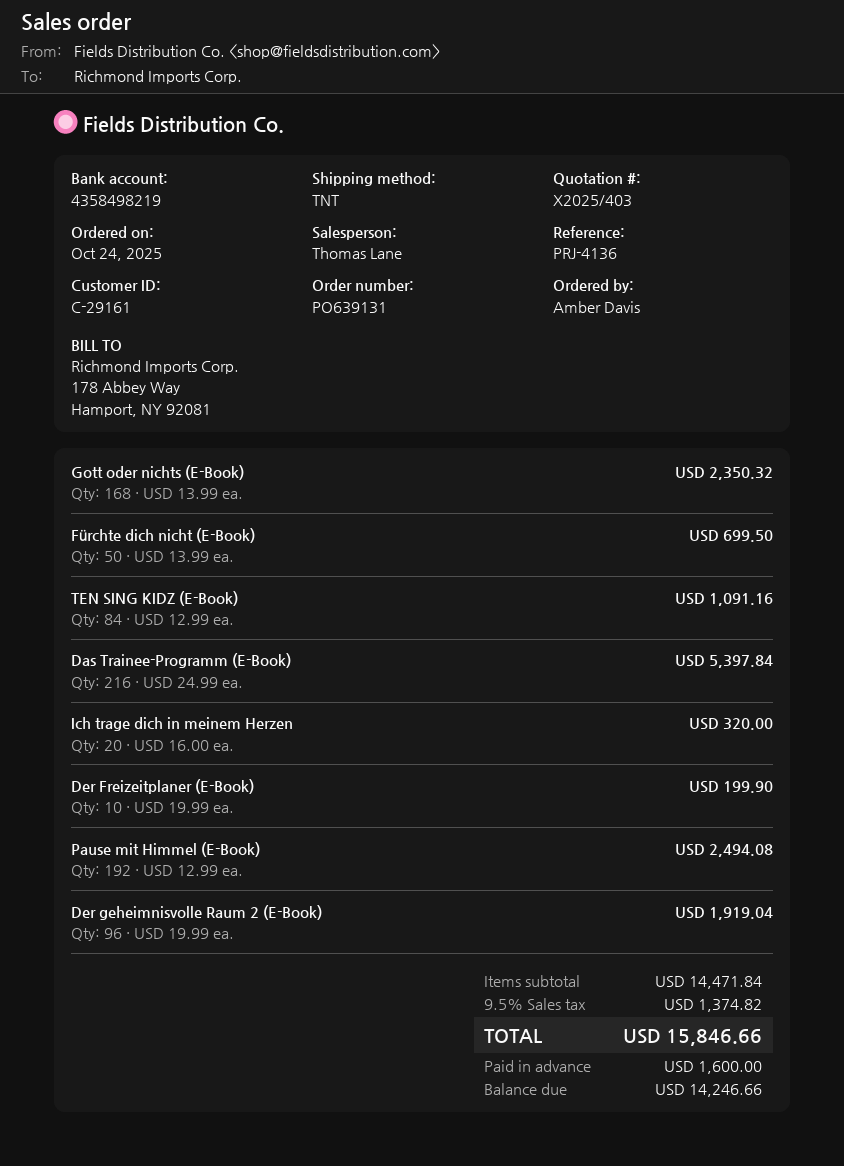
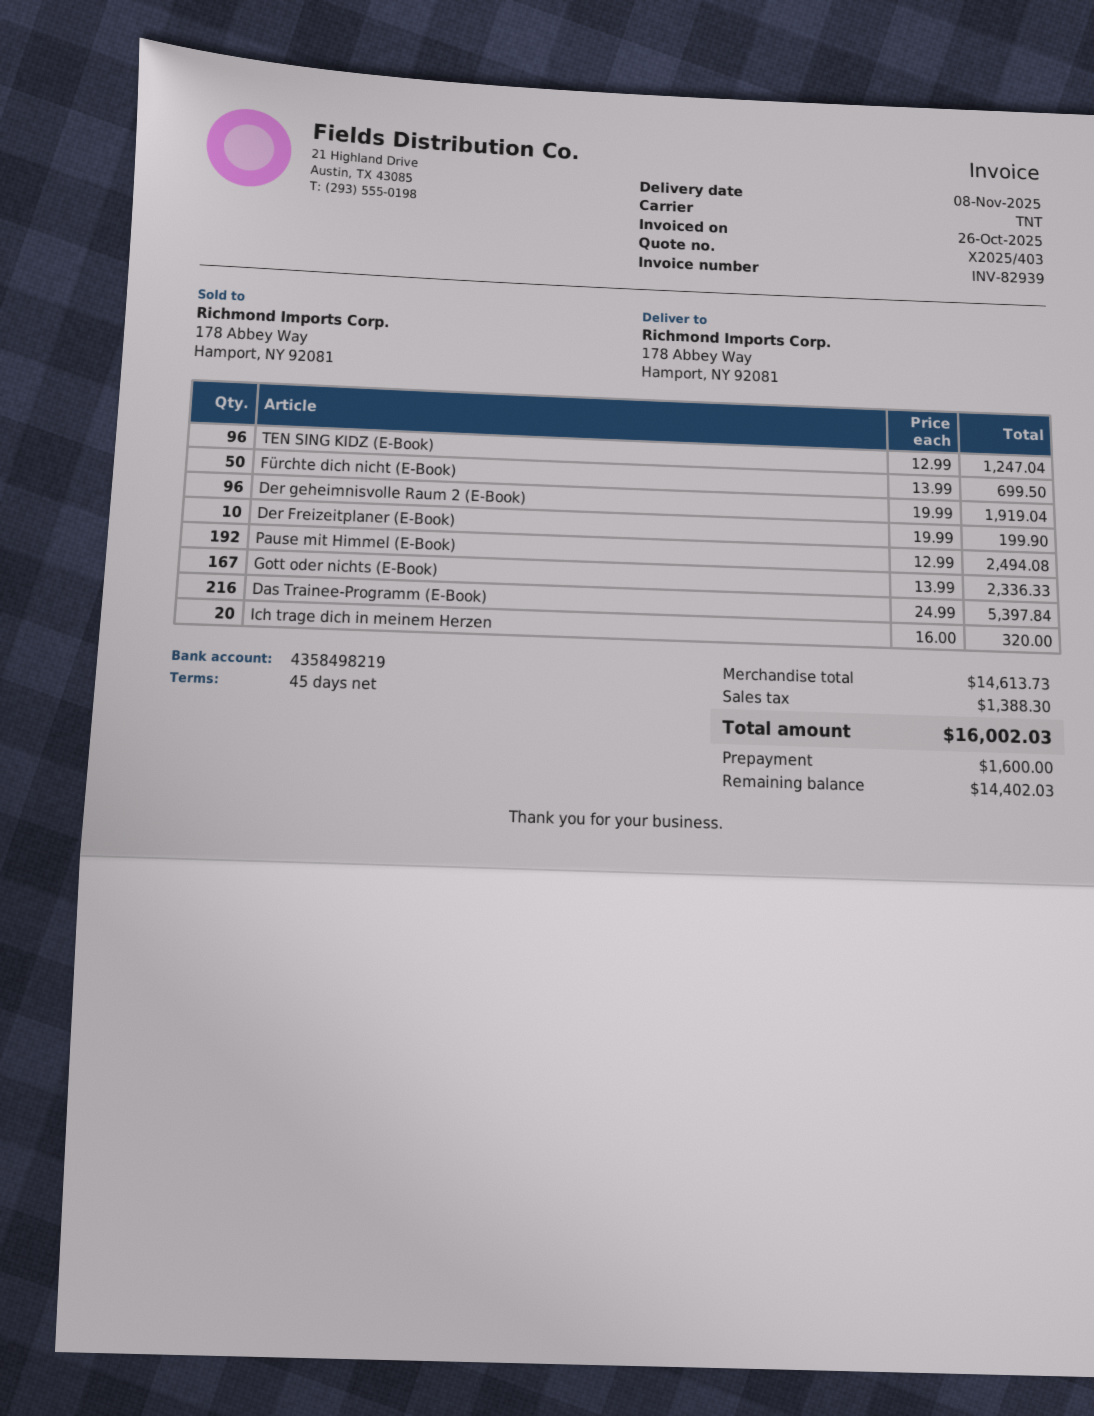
Gott oder nichts (E-Book): 168 x 13.99 = 2350.32 -> 167 x 13.99 = 2336.33
TEN SING KIDZ (E-Book): 84 x 12.99 = 1091.16 -> 96 x 12.99 = 1247.04
subtotal: 14471.84 -> 14613.73
tax: 1374.82 -> 1388.30
total: 15846.66 -> 16002.03
balance: 14246.66 -> 14402.03

